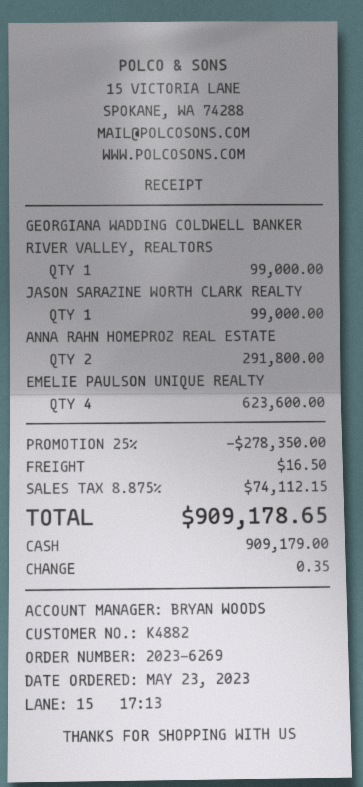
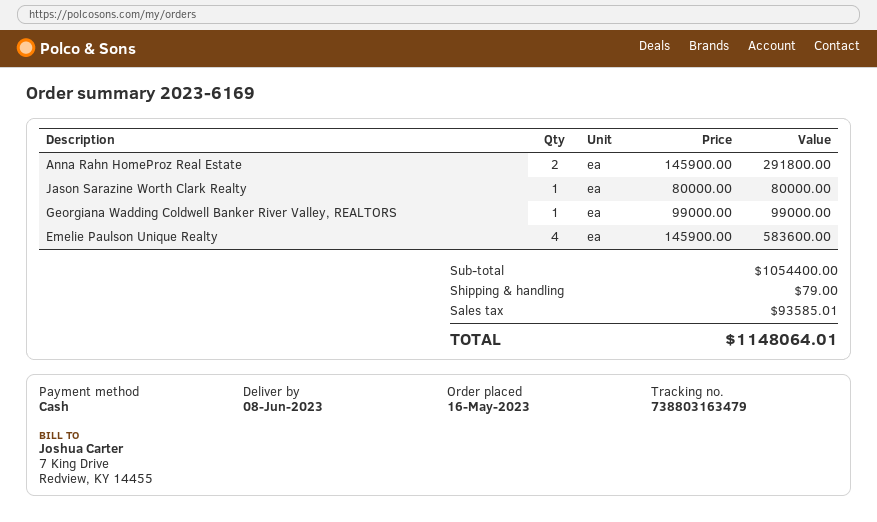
order number: 2023-6269 -> 2023-6169
order date: 2023-05-23 -> 2023-05-16
JASON SARAZINE WORTH CLARK REALTY: 1 for 99000.00 -> 1 for 80000.00
EMELIE PAULSON UNIQUE REALTY: 4 for 623600.00 -> 4 for 583600.00
discount: 25% = 278350.00 -> none
shipping: 16.50 -> 79.00
tax: 74112.15 -> 93585.01
total: 909178.65 -> 1148064.01

